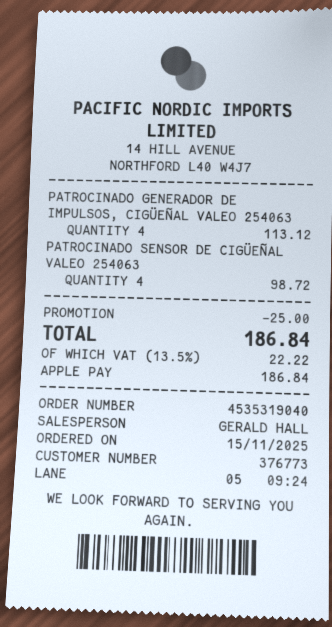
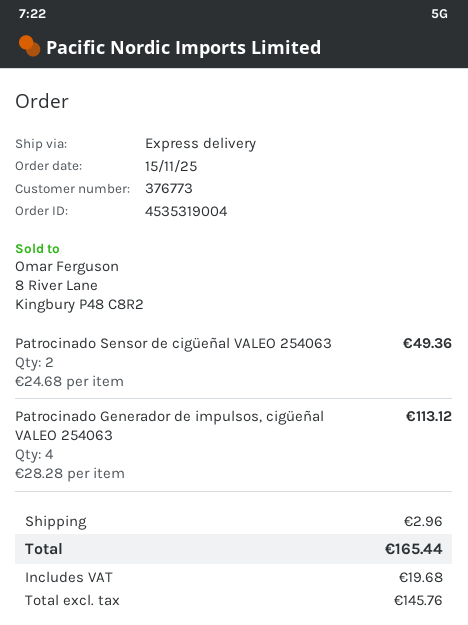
order number: 4535319040 -> 4535319004
PATROCINADO SENSOR DE CIGÜEÑAL VALEO 254063: 4 for 98.72 -> 2 for 49.36
discount: 25.00 -> none
shipping: none -> 2.96
tax: 22.22 -> 19.68
total: 186.84 -> 165.44

